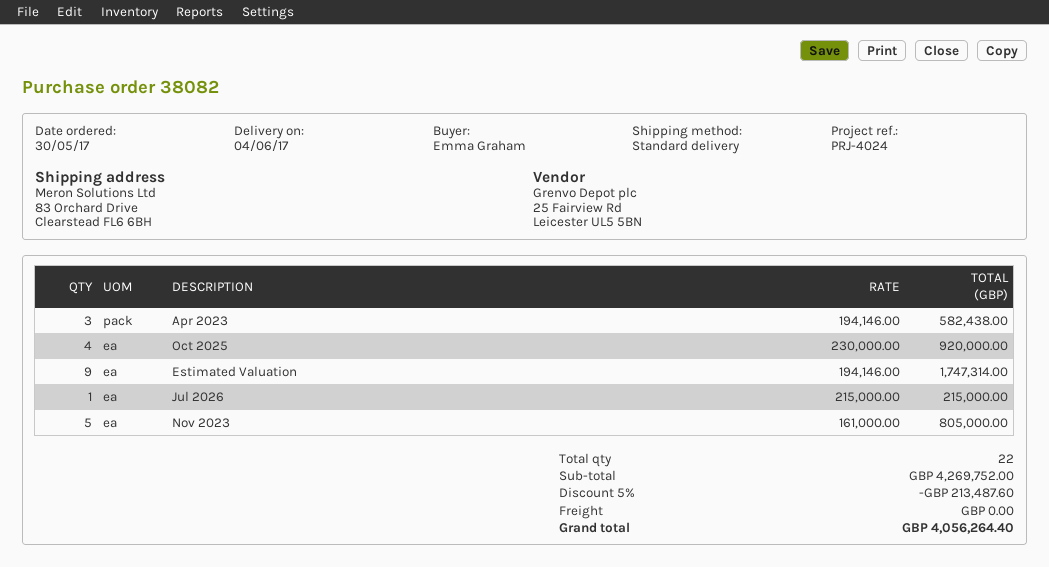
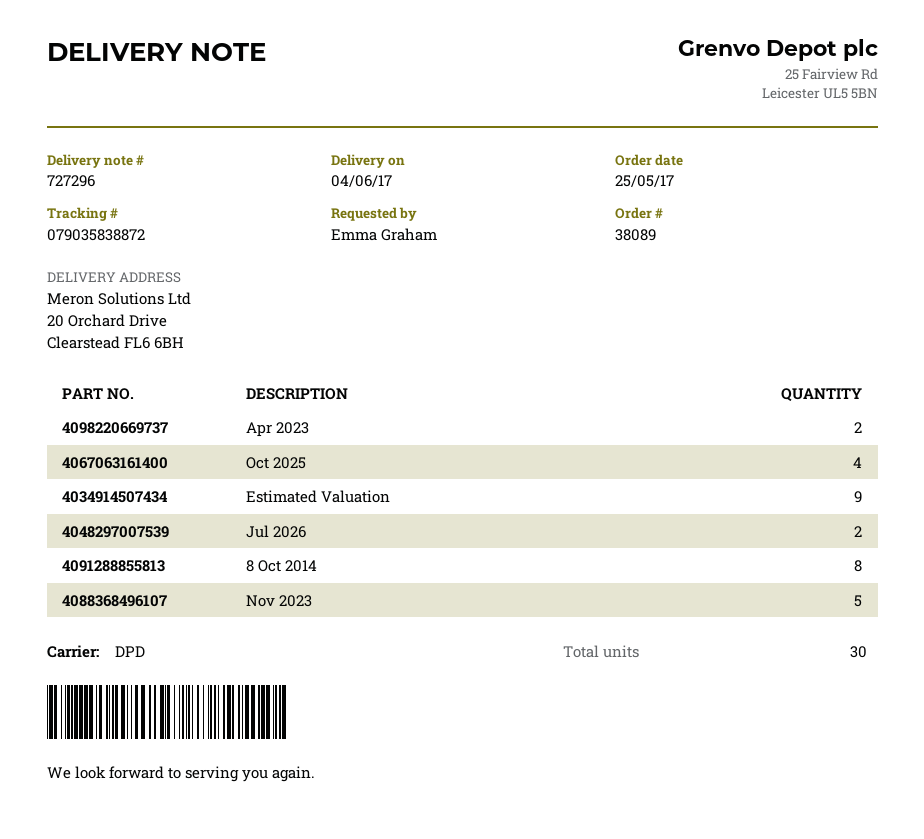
order number: 38082 -> 38089
order date: 2017-05-30 -> 2017-05-25
shipping method: standard -> DPD
ship to: 83 Orchard Drive, Clearstead FL6 6BH -> 20 Orchard Drive, Clearstead FL6 6BH
Apr 2023: 3 -> 2
Jul 2026: 1 -> 2
8 Oct 2014: none -> 8
total quantity: 22 -> 30

